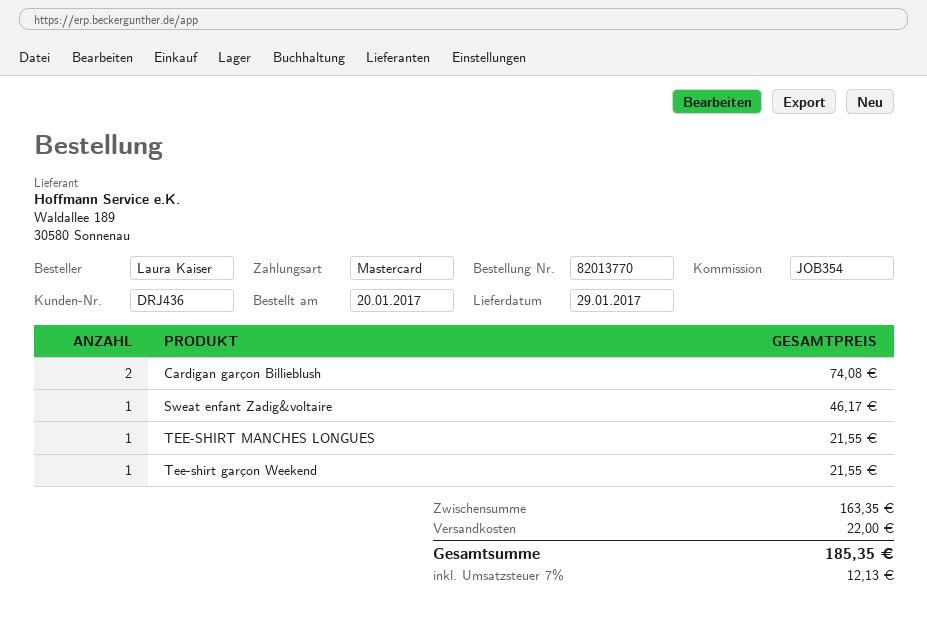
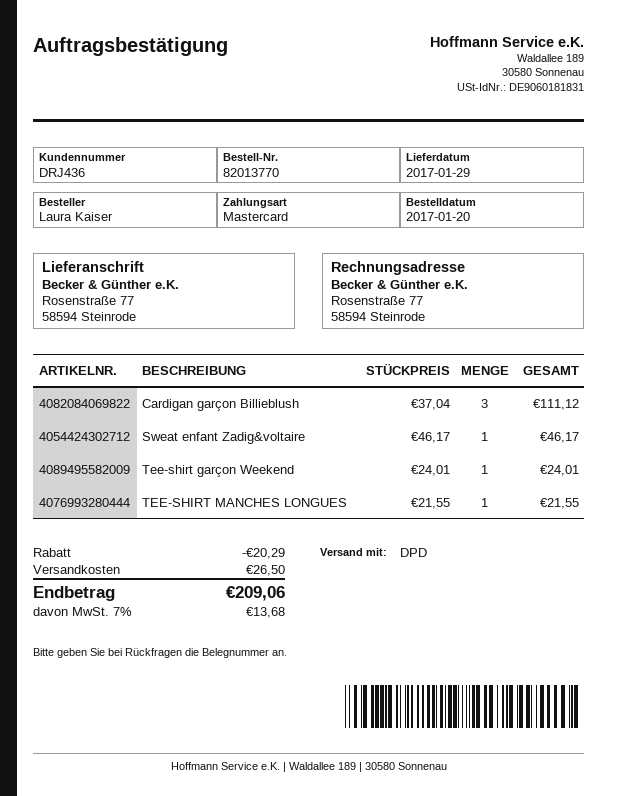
Cardigan garçon Billieblush: 2 for 74.08 -> 3 for 111.12
Tee-shirt garçon Weekend: 1 for 21.55 -> 1 for 24.01
discount: none -> 20.29
shipping: 22.00 -> 26.50
tax: 7% = 12.13 -> 7% = 13.68
total: 185.35 -> 209.06

